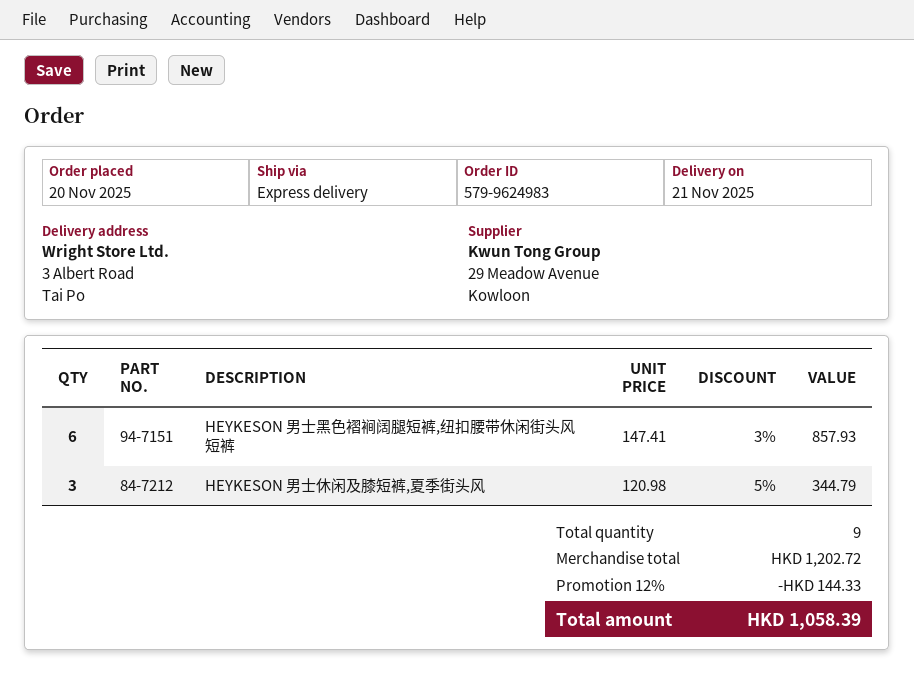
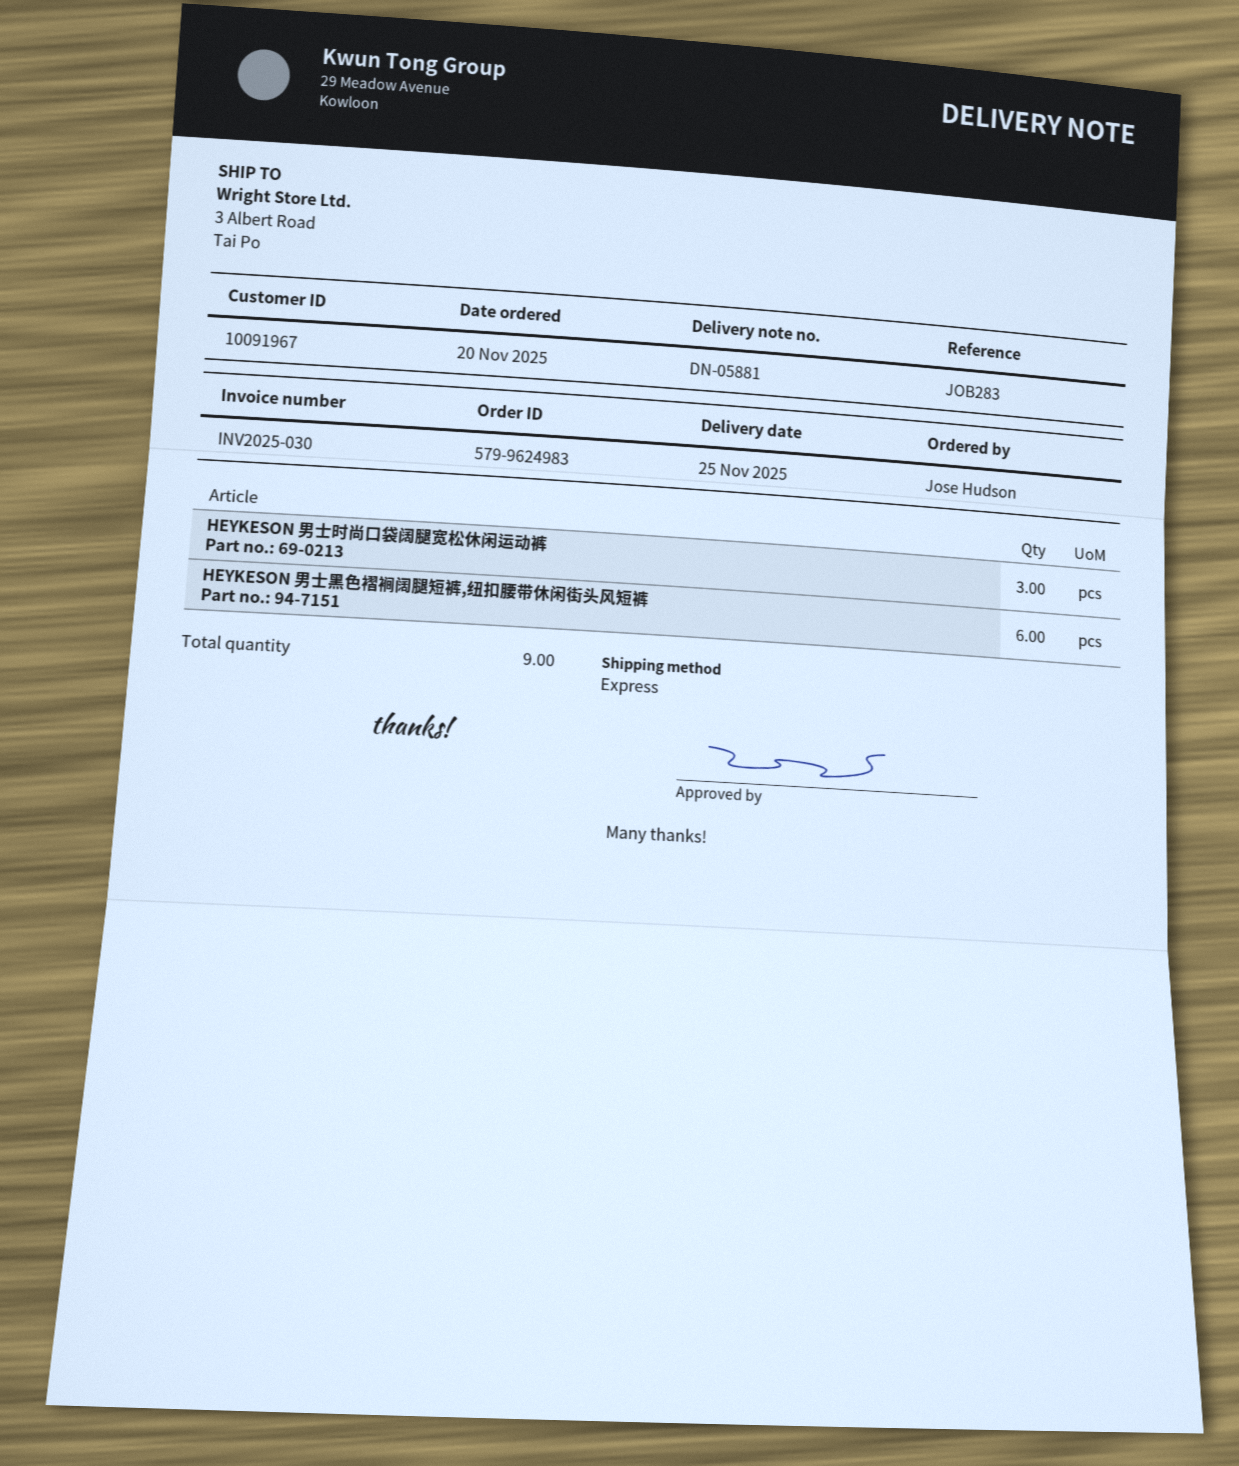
delivery date: 2025-11-21 -> 2025-11-25
HEYKESON 男士休闲及膝短裤,夏季街头风: 3 -> none
HEYKESON 男士时尚口袋阔腿宽松休闲运动裤: none -> 3

